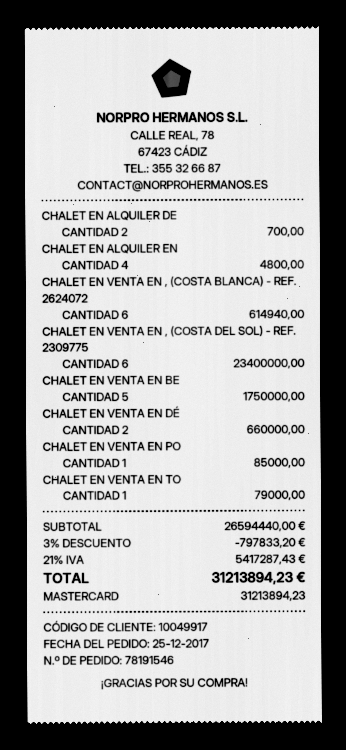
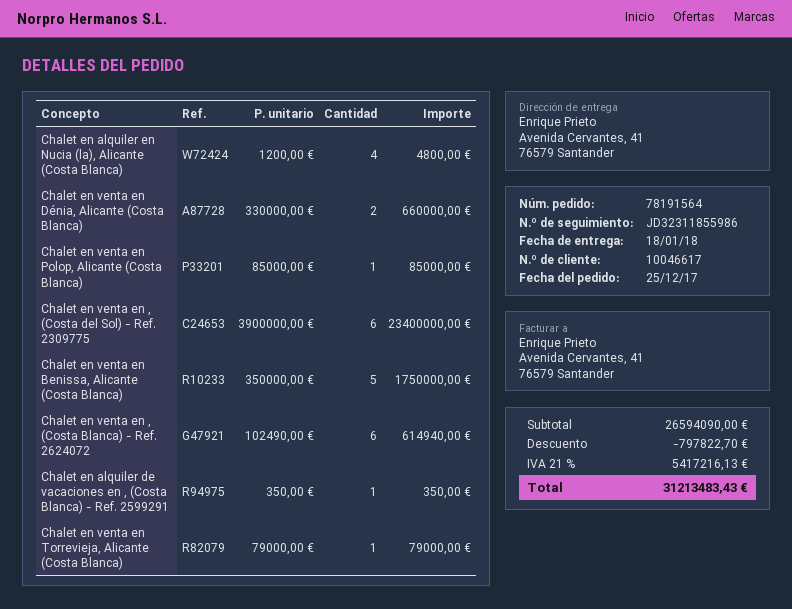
order number: 78191546 -> 78191564
customer number: 10049917 -> 10046617
CHALET EN ALQUILER DE: 2 for 700.00 -> 1 for 350.00
subtotal: 26594440.00 -> 26594090.00
discount: 797833.20 -> 797822.70
tax: 21% = 5417287.43 -> 21% = 5417216.13
total: 31213894.23 -> 31213483.43

